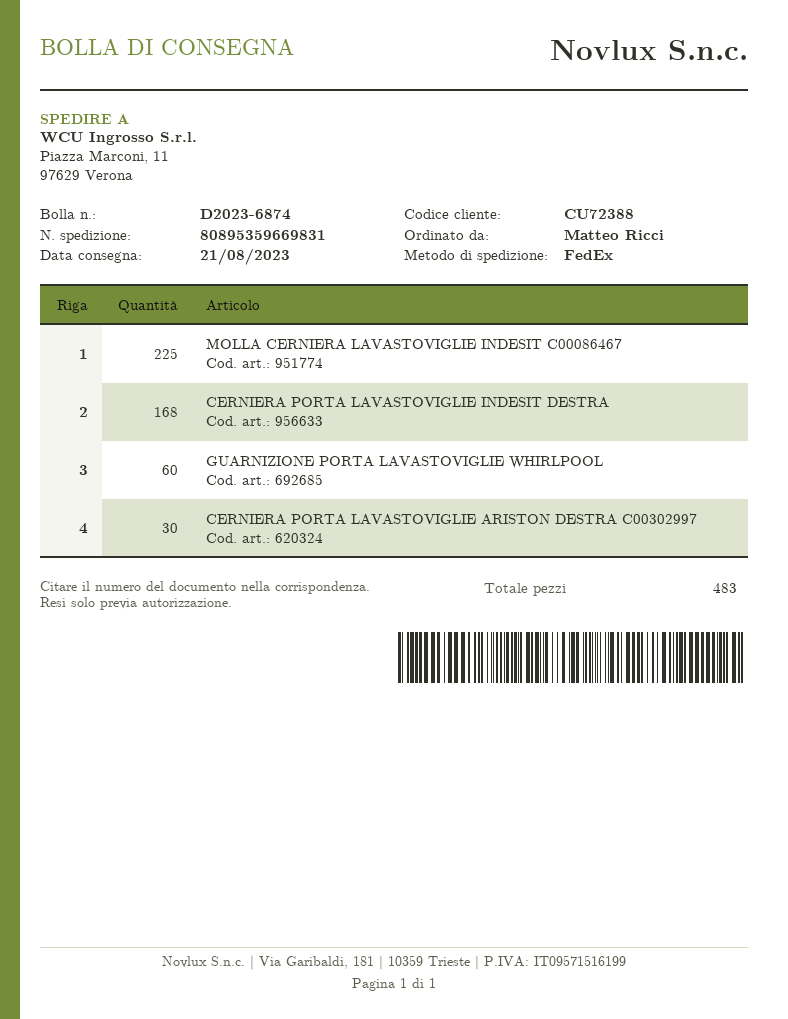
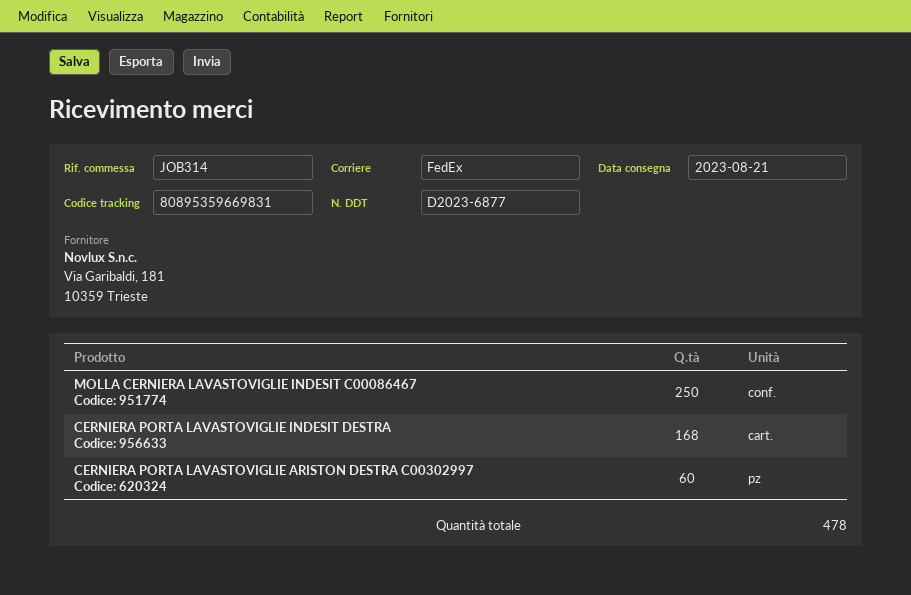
delivery note number: D2023-6874 -> D2023-6877
MOLLA CERNIERA LAVASTOVIGLIE INDESIT C00086467: 225 -> 250
GUARNIZIONE PORTA LAVASTOVIGLIE WHIRLPOOL: 60 -> none
CERNIERA PORTA LAVASTOVIGLIE ARISTON DESTRA C00302997: 30 -> 60
total quantity: 483 -> 478

